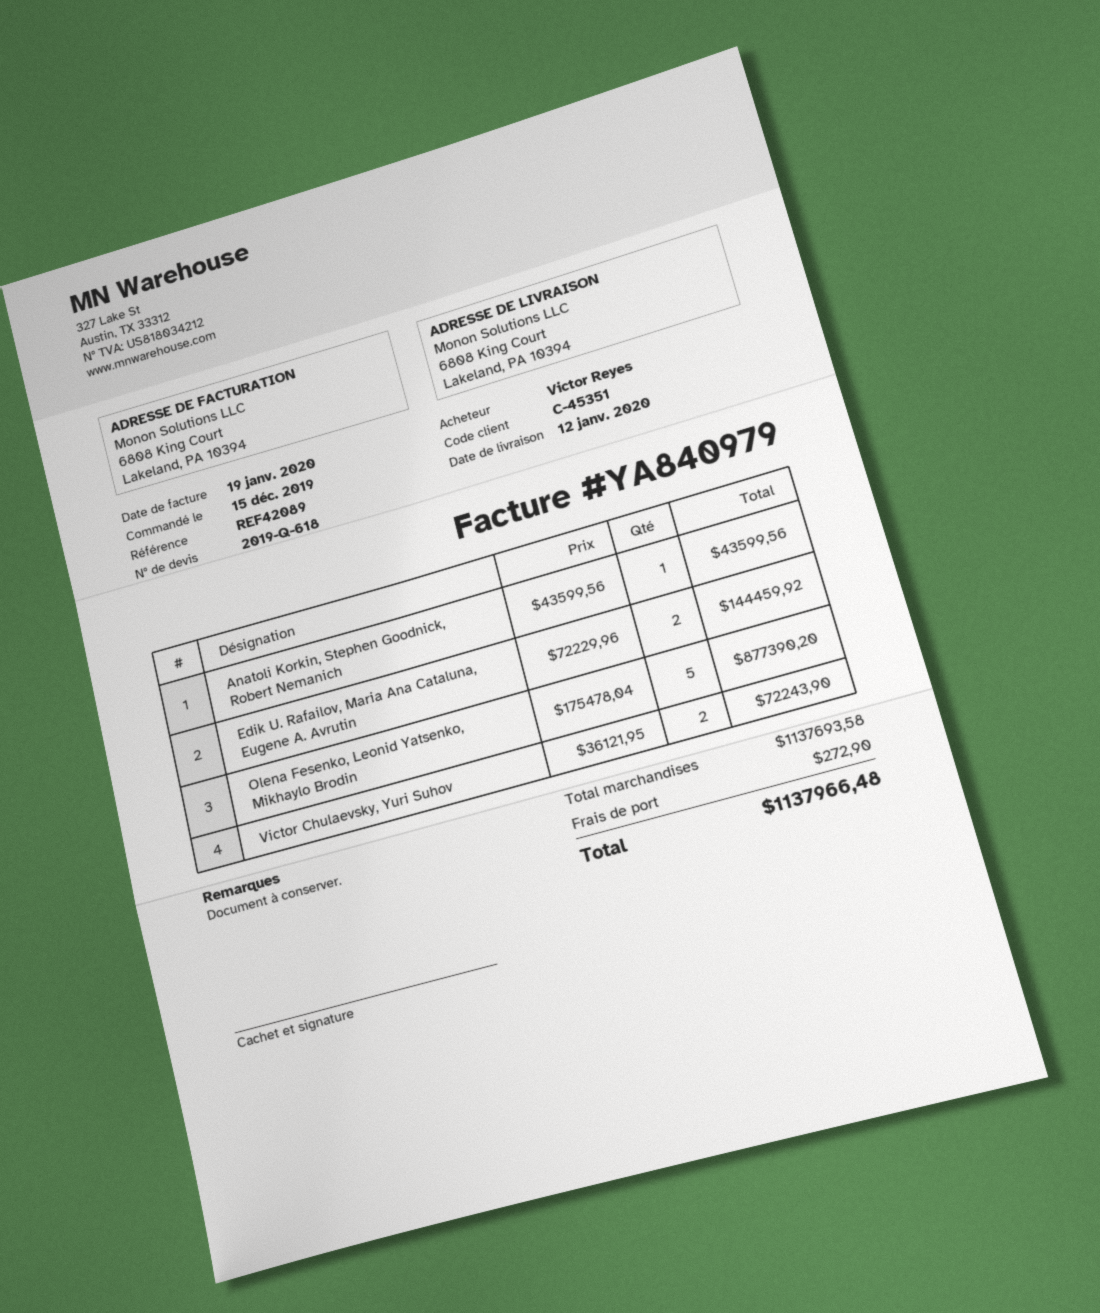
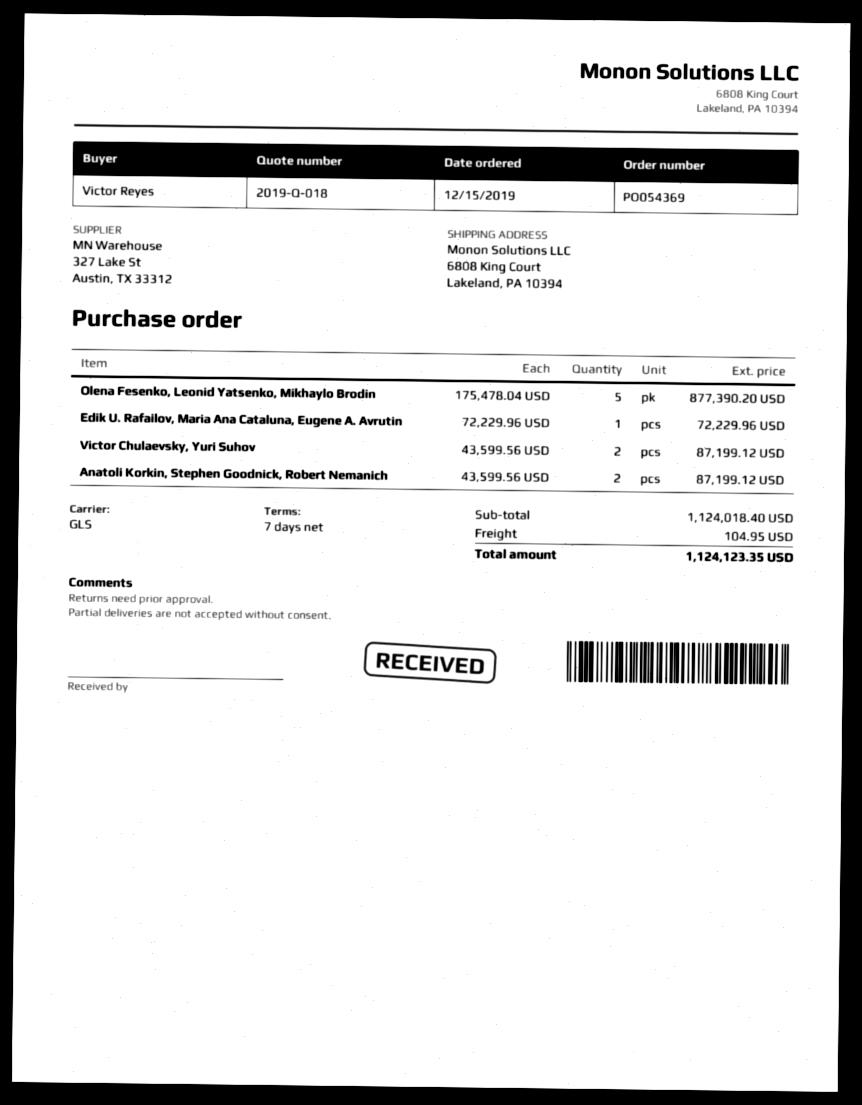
quote number: 2019-Q-618 -> 2019-Q-018
Anatoli Korkin, Stephen Goodnick, Robert Nemanich: 1 x 43599.56 = 43599.56 -> 2 x 43599.56 = 87199.12
Edik U. Rafailov, Maria Ana Cataluna, Eugene A. Avrutin: 2 x 72229.96 = 144459.92 -> 1 x 72229.96 = 72229.96
Victor Chulaevsky, Yuri Suhov: 2 x 36121.95 = 72243.90 -> 2 x 43599.56 = 87199.12
subtotal: 1137693.58 -> 1124018.40
shipping: 272.90 -> 104.95
total: 1137966.48 -> 1124123.35

